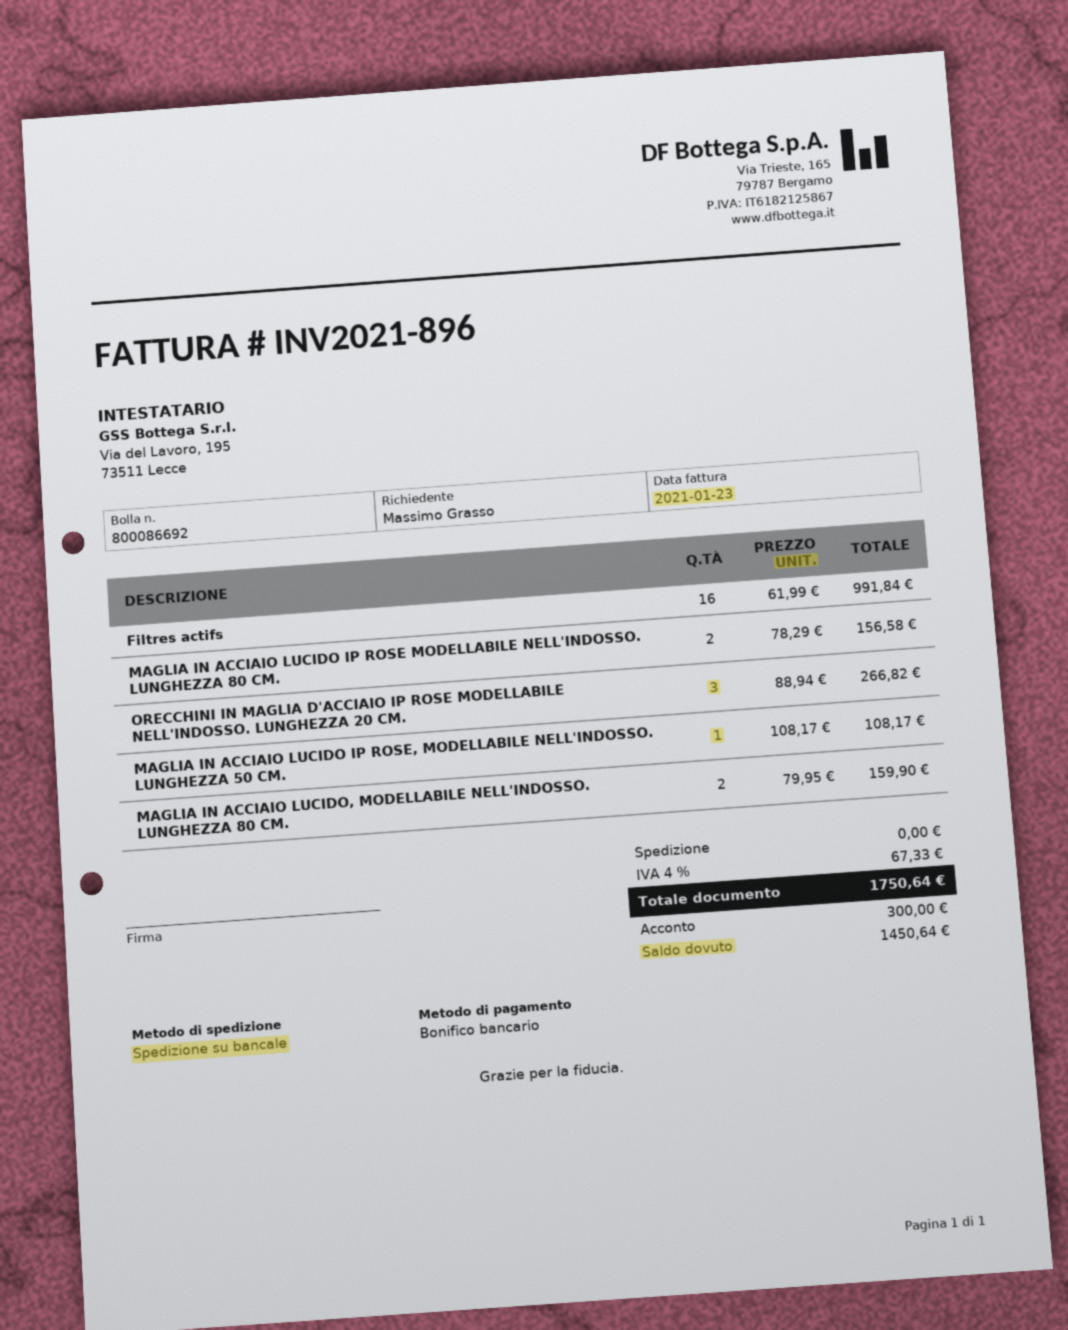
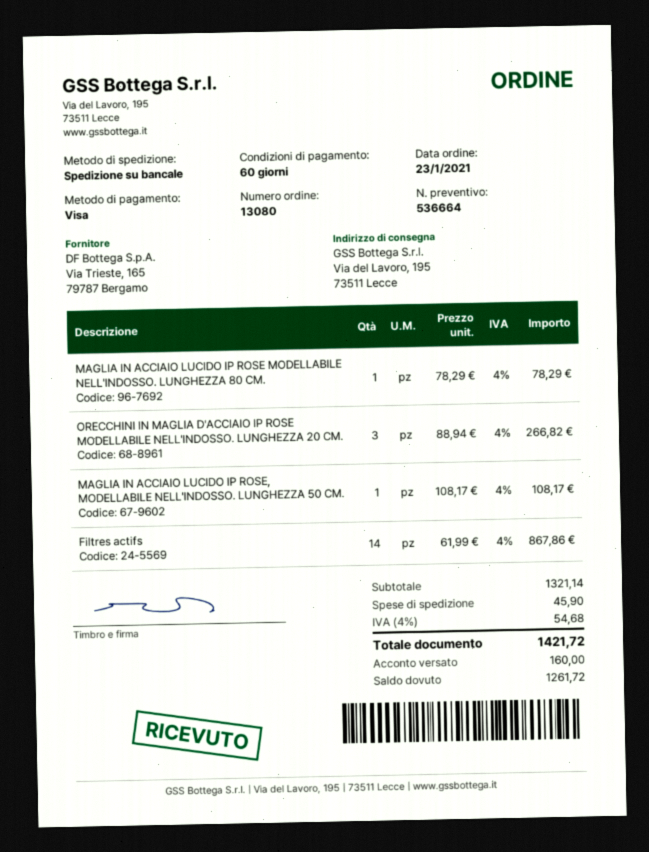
payment method: bank transfer -> Visa
Filtres actifs: 16 x 61.99 = 991.84 -> 14 x 61.99 = 867.86
MAGLIA IN ACCIAIO LUCIDO IP ROSE MODELLABILE NELL'INDOSSO. LUNGHEZZA 80 CM.: 2 x 78.29 = 156.58 -> 1 x 78.29 = 78.29
MAGLIA IN ACCIAIO LUCIDO, MODELLABILE NELL'INDOSSO. LUNGHEZZA 80 CM.: 2 x 79.95 = 159.90 -> none
shipping: 0.00 -> 45.90
tax: 4% = 67.33 -> 4% = 54.68
total: 1750.64 -> 1421.72
deposit: 300.00 -> 160.00
balance: 1450.64 -> 1261.72

